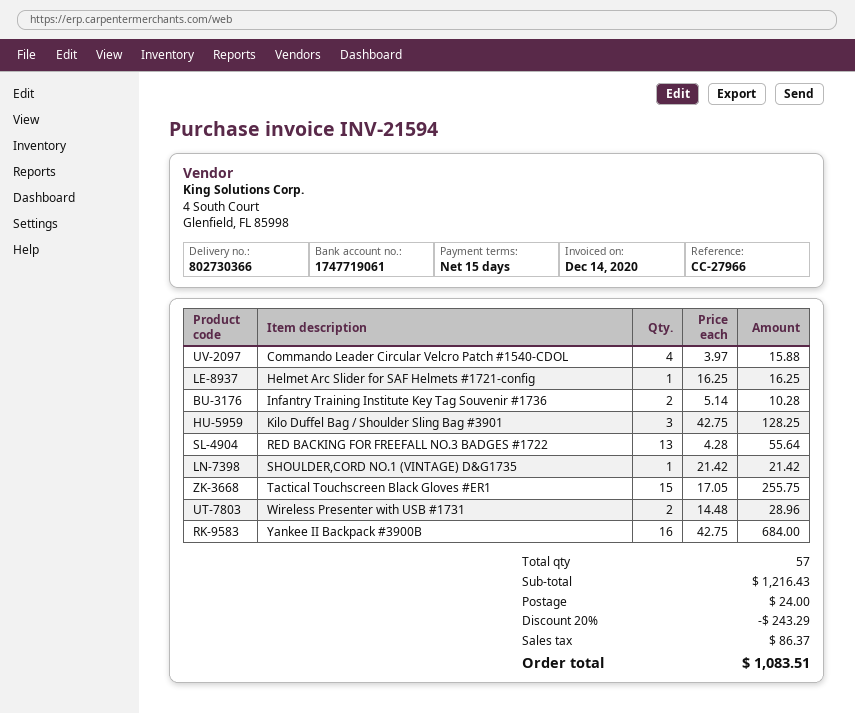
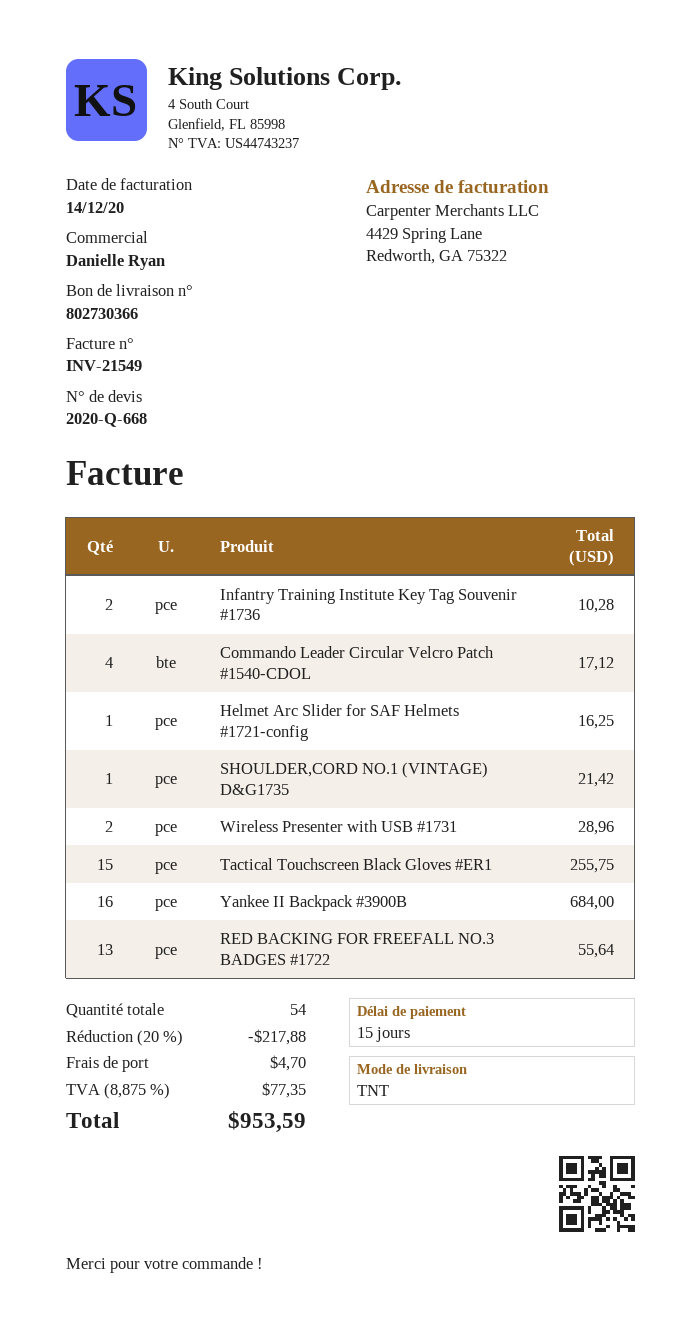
invoice number: INV-21594 -> INV-21549
Commando Leader Circular Velcro Patch #1540-CDOL: 4 for 15.88 -> 4 for 17.12
Kilo Duffel Bag / Shoulder Sling Bag #3901: 3 for 128.25 -> none
total quantity: 57 -> 54
discount: 20% = 243.29 -> 20% = 217.88
shipping: 24.00 -> 4.70
tax: 86.37 -> 77.35
total: 1083.51 -> 953.59

